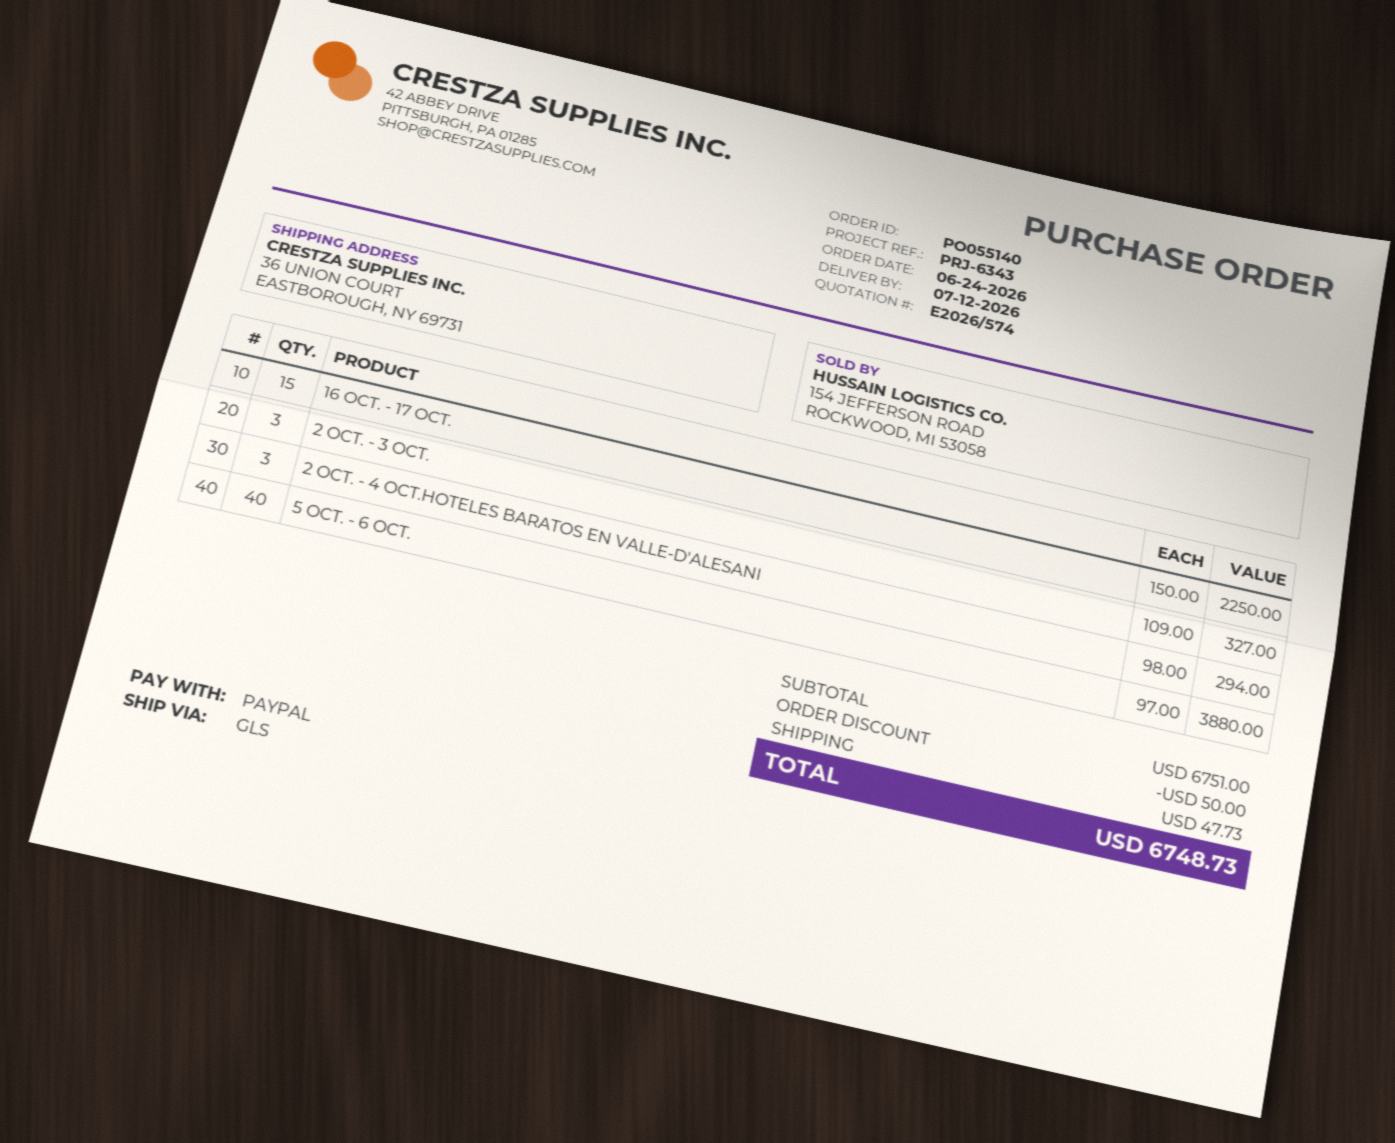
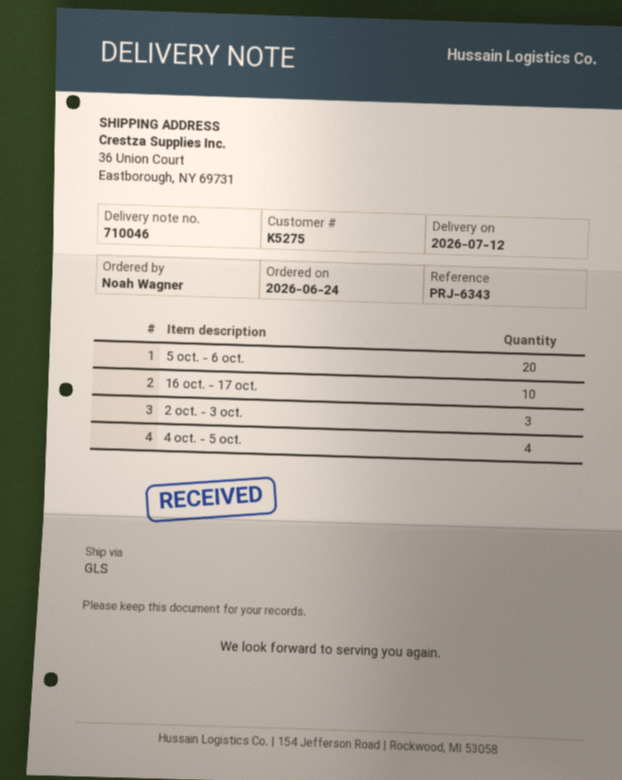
16 OCT. - 17 OCT.: 15 -> 10
2 OCT. - 4 OCT.HOTELES BARATOS EN VALLE-D'ALESANI: 3 -> none
5 OCT. - 6 OCT.: 40 -> 20
4 oct. - 5 oct.: none -> 4

